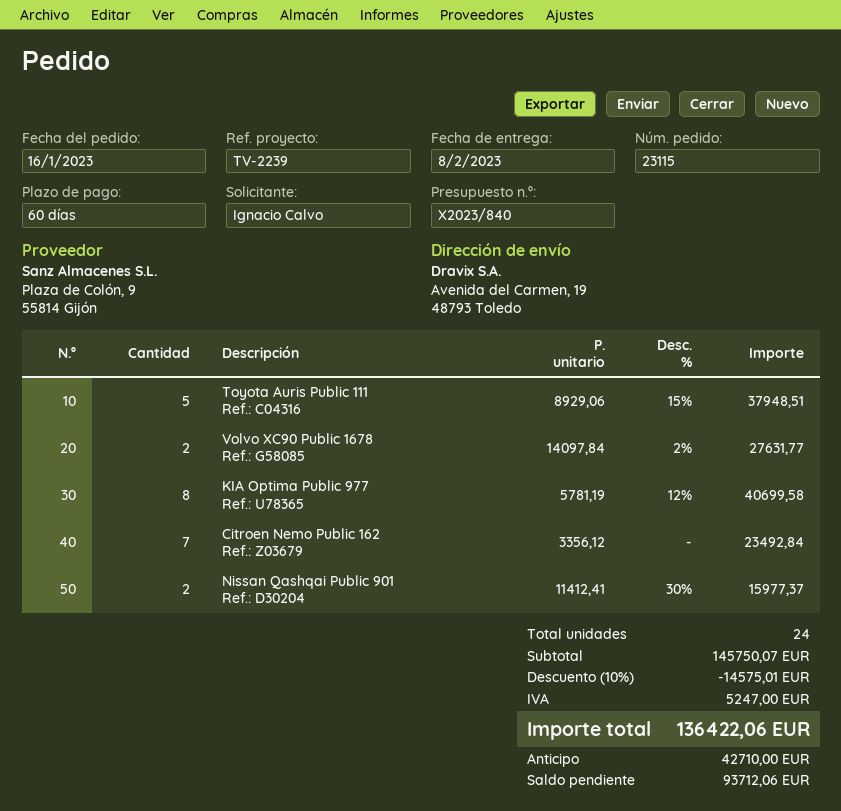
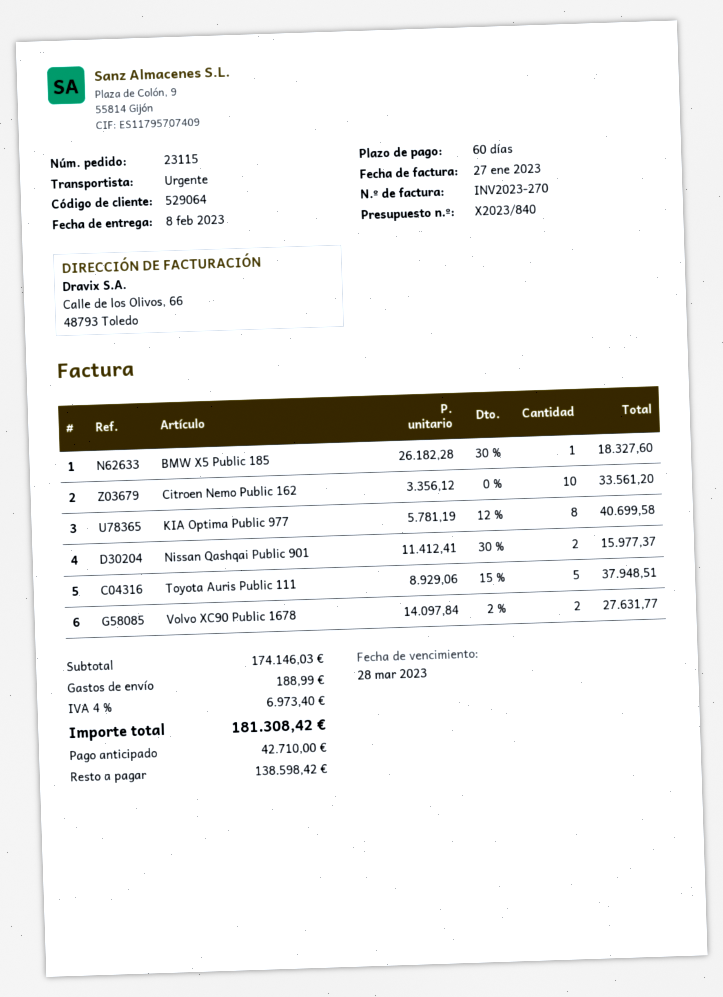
Citroen Nemo Public 162: 7 x 3356.12 = 23492.84 -> 10 x 3356.12 = 33561.20
BMW X5 Public 185: none -> 1 x 26182.28 - 30% = 18327.60
subtotal: 145750.07 -> 174146.03
discount: 10% = 14575.01 -> none
shipping: none -> 188.99
tax: 5247.00 -> 6973.40
total: 136422.06 -> 181308.42
balance: 93712.06 -> 138598.42

